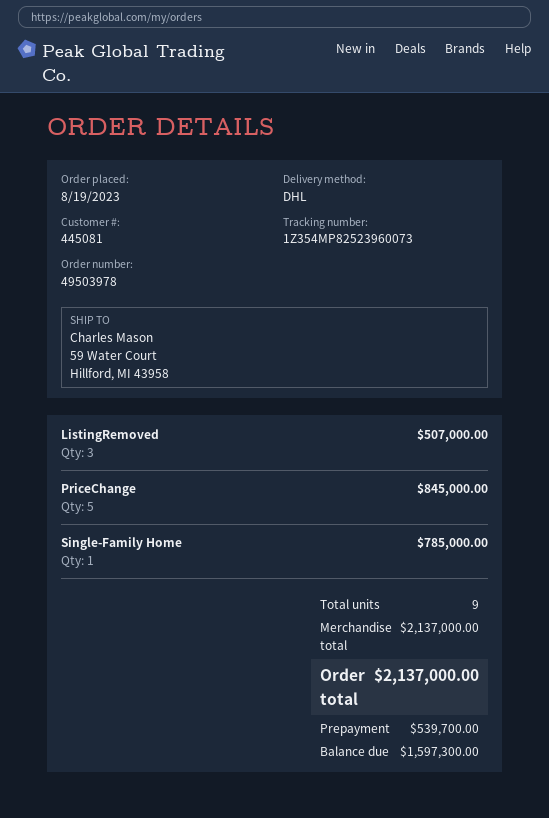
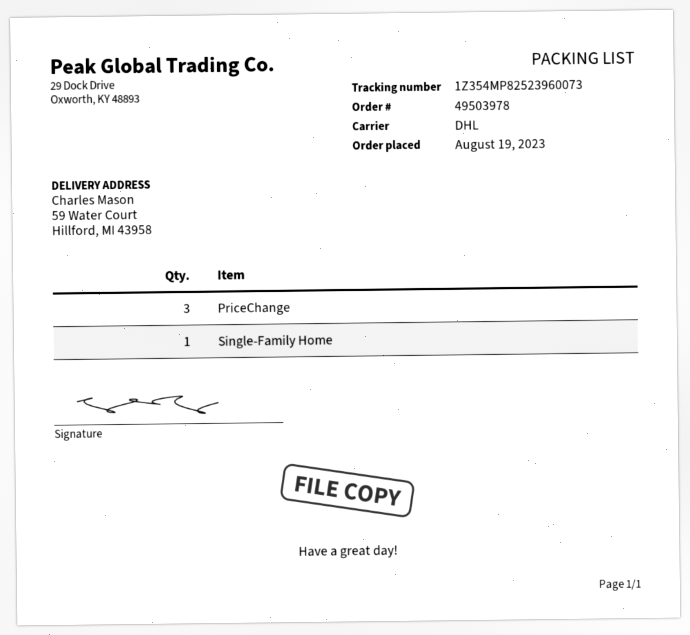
ListingRemoved: 3 -> none
PriceChange: 5 -> 3

